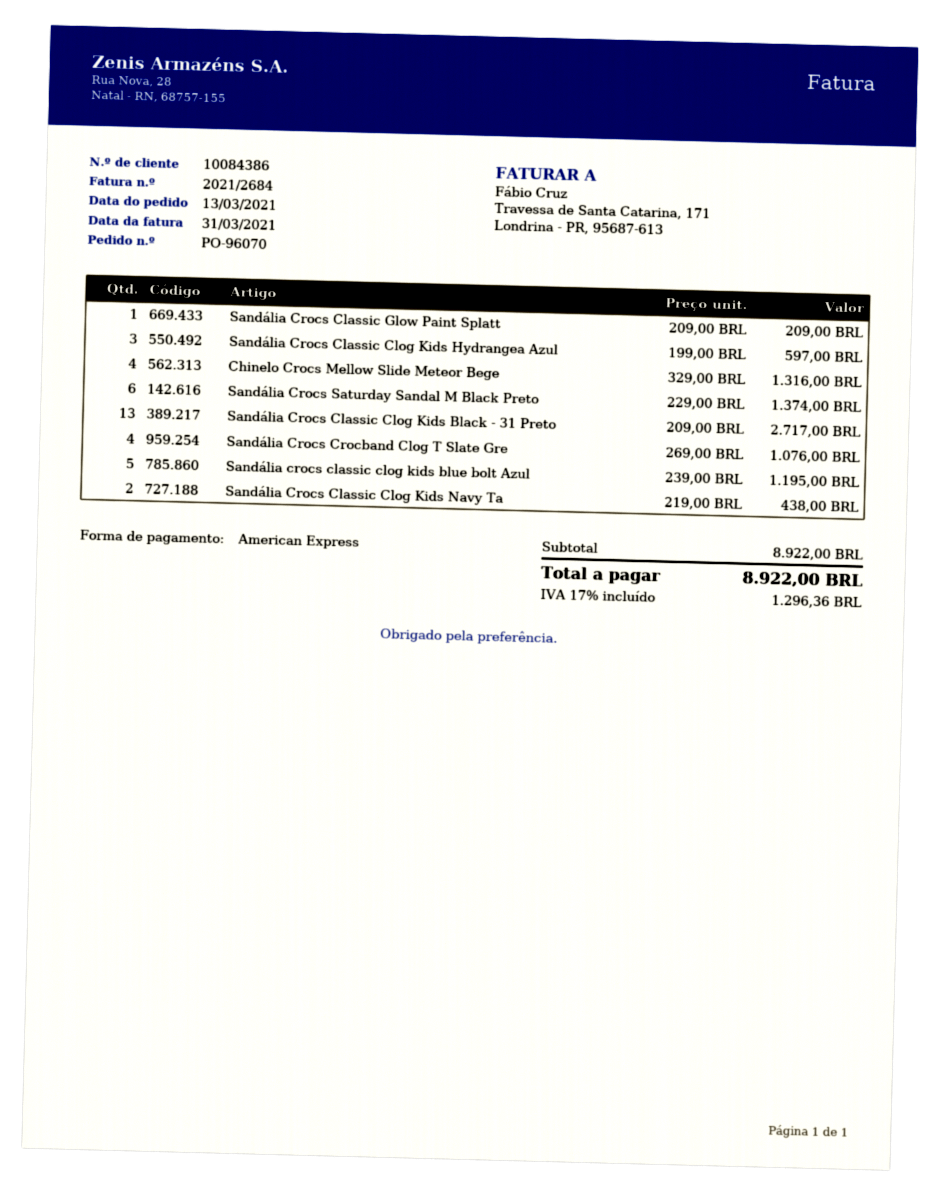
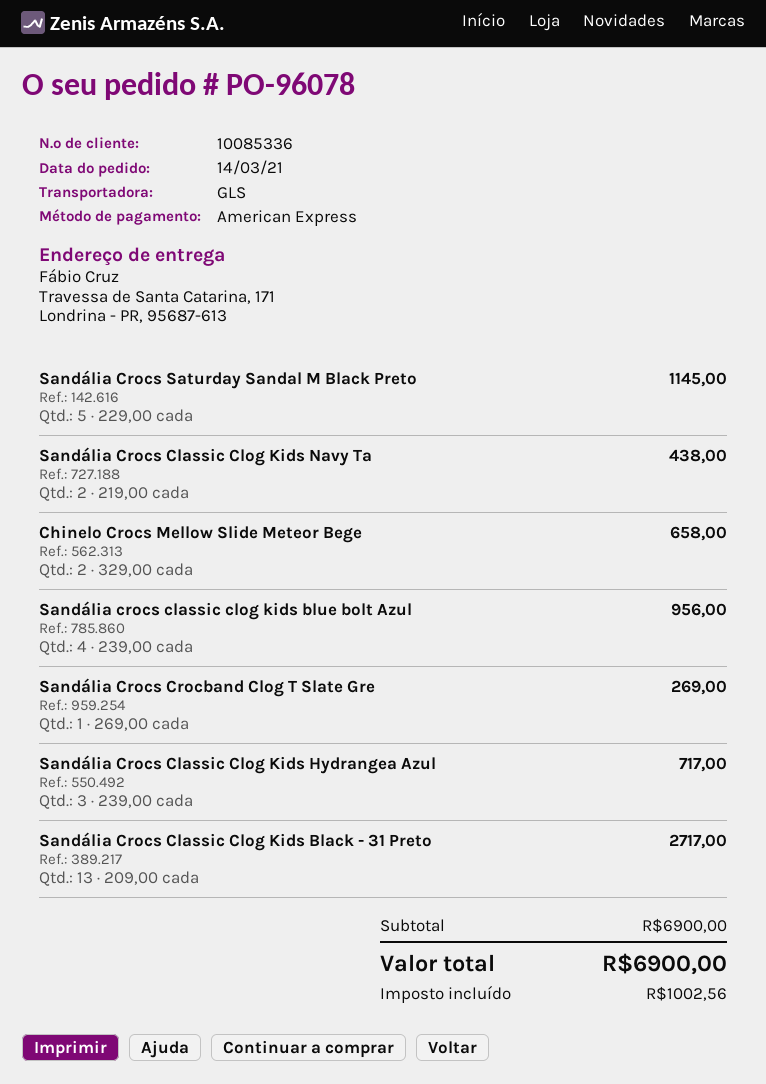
order number: PO-96070 -> PO-96078
order date: 2021-03-13 -> 2021-03-14
customer number: 10084386 -> 10085336
Sandália Crocs Classic Glow Paint Splatt: 1 x 209.00 = 209.00 -> none
Sandália Crocs Classic Clog Kids Hydrangea Azul: 3 x 199.00 = 597.00 -> 3 x 239.00 = 717.00
Chinelo Crocs Mellow Slide Meteor Bege: 4 x 329.00 = 1316.00 -> 2 x 329.00 = 658.00
Sandália Crocs Saturday Sandal M Black Preto: 6 x 229.00 = 1374.00 -> 5 x 229.00 = 1145.00
Sandália Crocs Crocband Clog T Slate Gre: 4 x 269.00 = 1076.00 -> 1 x 269.00 = 269.00
Sandália crocs classic clog kids blue bolt Azul: 5 x 239.00 = 1195.00 -> 4 x 239.00 = 956.00
subtotal: 8922.00 -> 6900.00
tax: 1296.36 -> 1002.56
total: 8922.00 -> 6900.00

